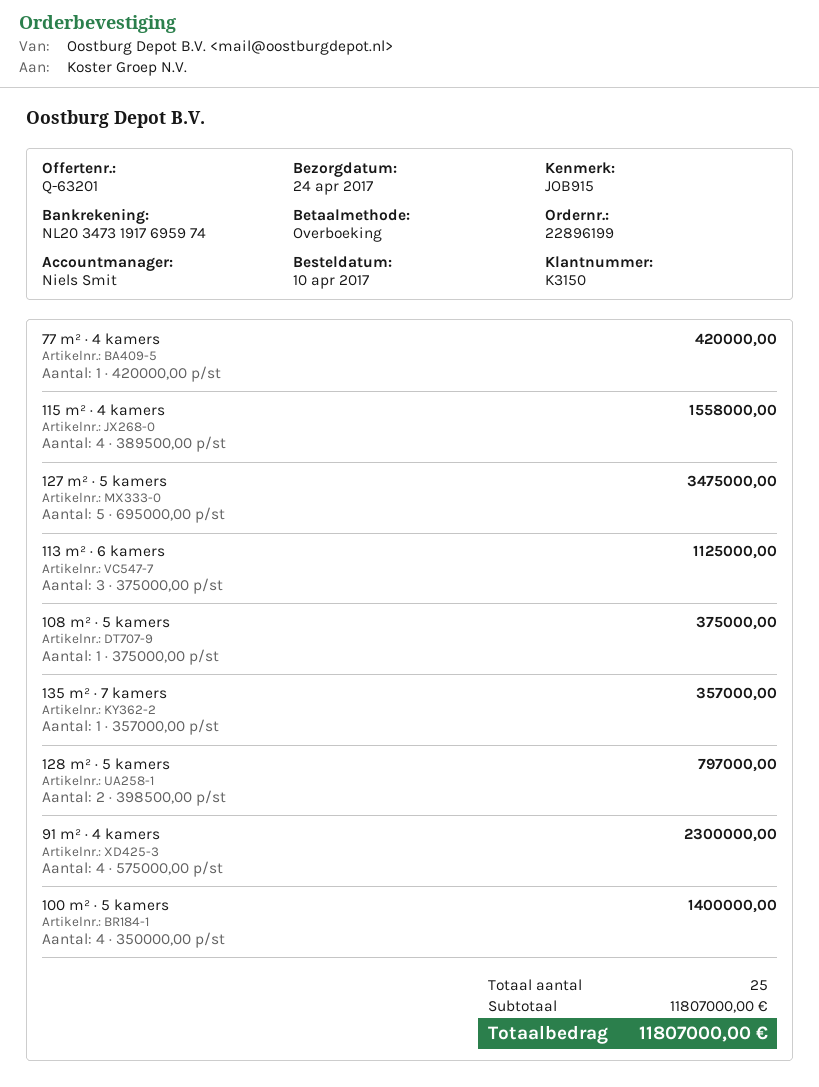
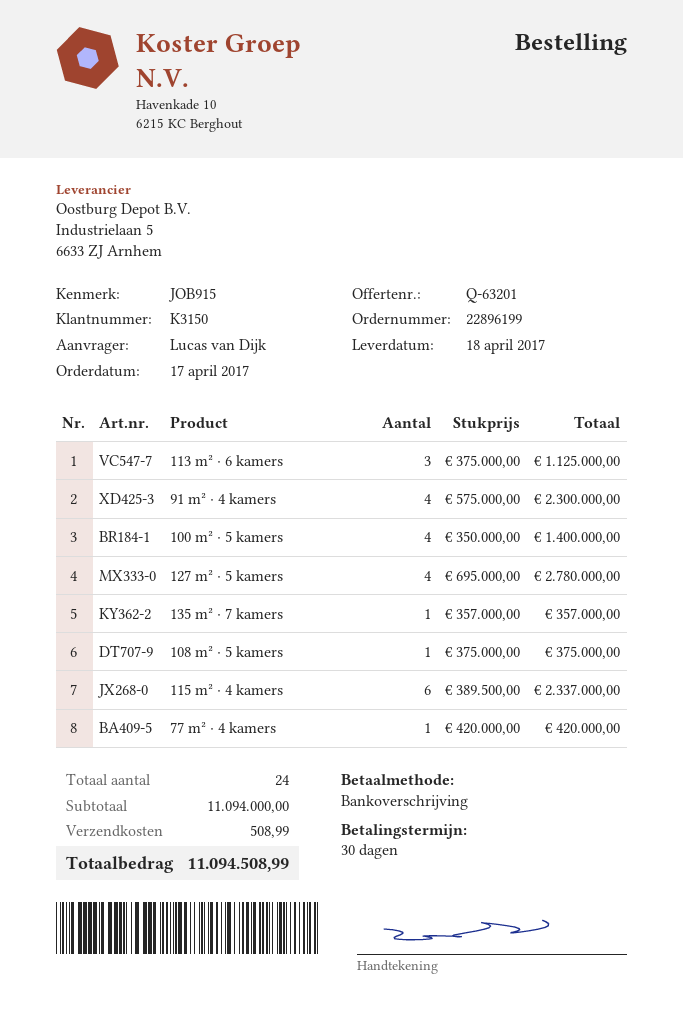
order date: 2017-04-10 -> 2017-04-17
delivery date: 2017-04-24 -> 2017-04-18
115 m² · 4 kamers: 4 x 389500.00 = 1558000.00 -> 6 x 389500.00 = 2337000.00
127 m² · 5 kamers: 5 x 695000.00 = 3475000.00 -> 4 x 695000.00 = 2780000.00
128 m² · 5 kamers: 2 x 398500.00 = 797000.00 -> none
total quantity: 25 -> 24
subtotal: 11807000.00 -> 11094000.00
shipping: none -> 508.99
total: 11807000.00 -> 11094508.99

